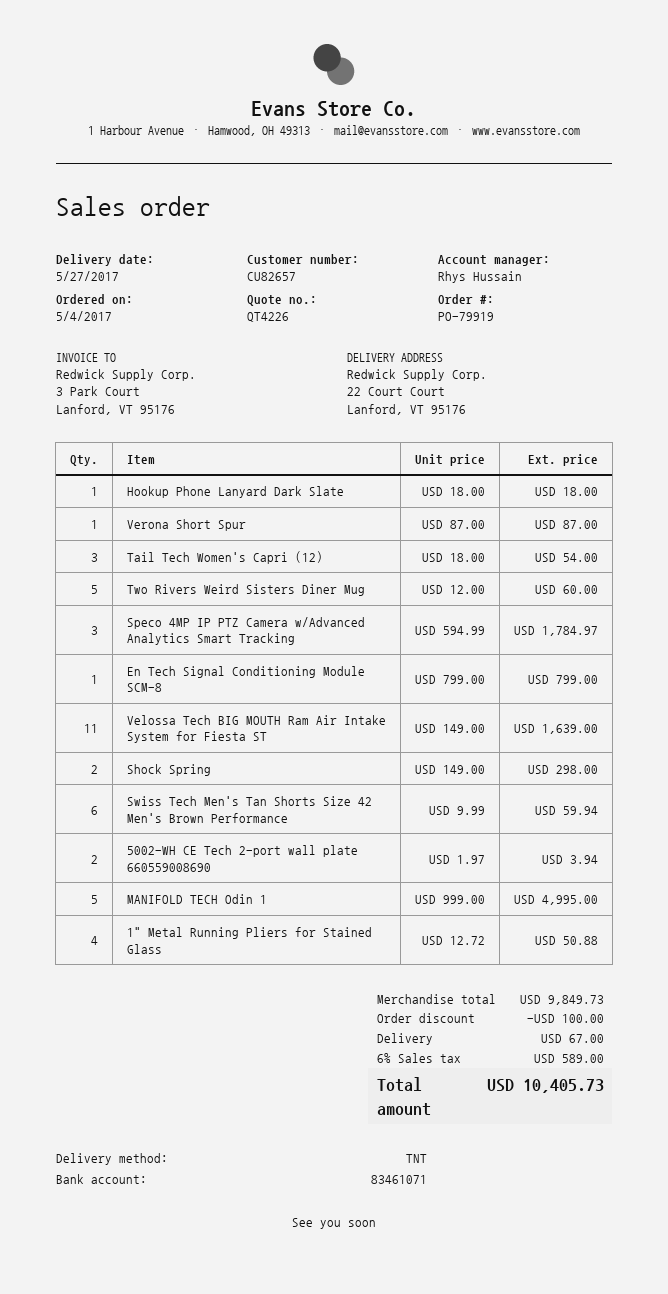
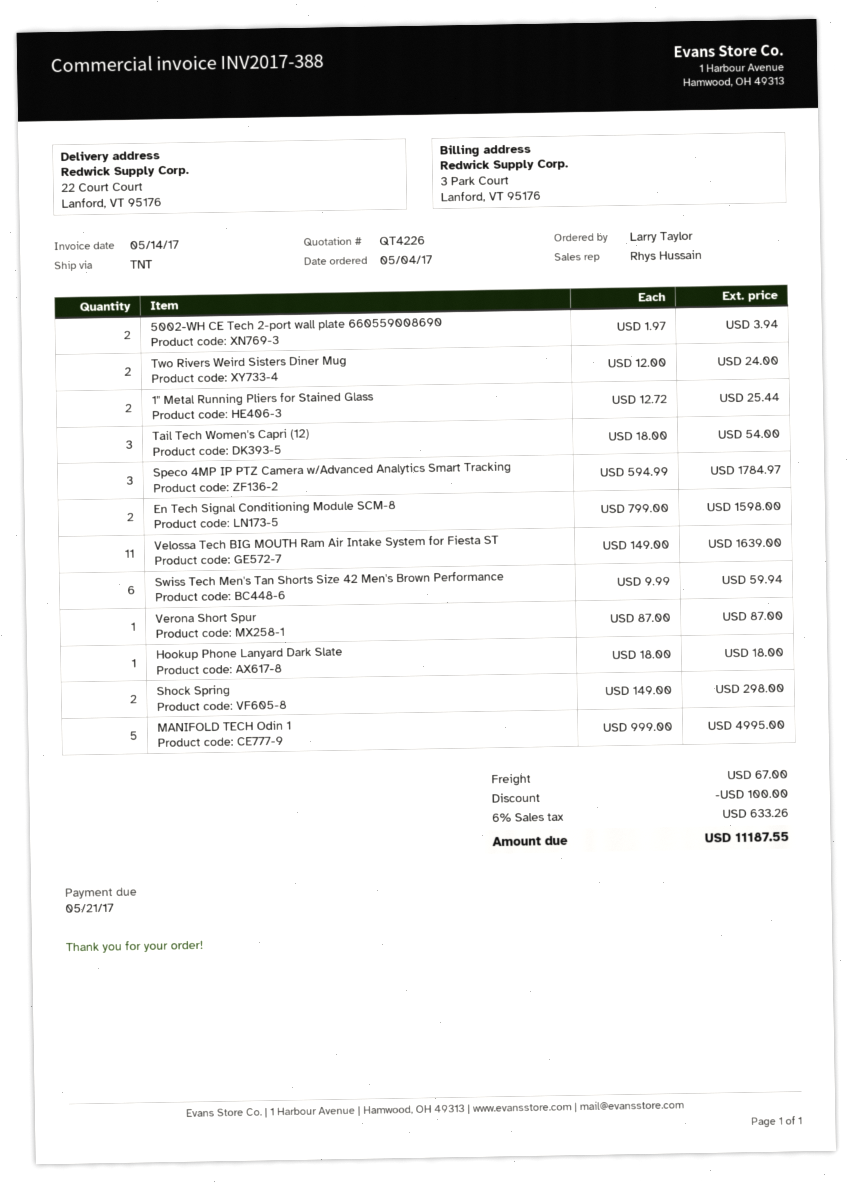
Two Rivers Weird Sisters Diner Mug: 5 x 12.00 = 60.00 -> 2 x 12.00 = 24.00
En Tech Signal Conditioning Module SCM-8: 1 x 799.00 = 799.00 -> 2 x 799.00 = 1598.00
1" Metal Running Pliers for Stained Glass: 4 x 12.72 = 50.88 -> 2 x 12.72 = 25.44
tax: 6% = 589.00 -> 6% = 633.26
total: 10405.73 -> 11187.55

